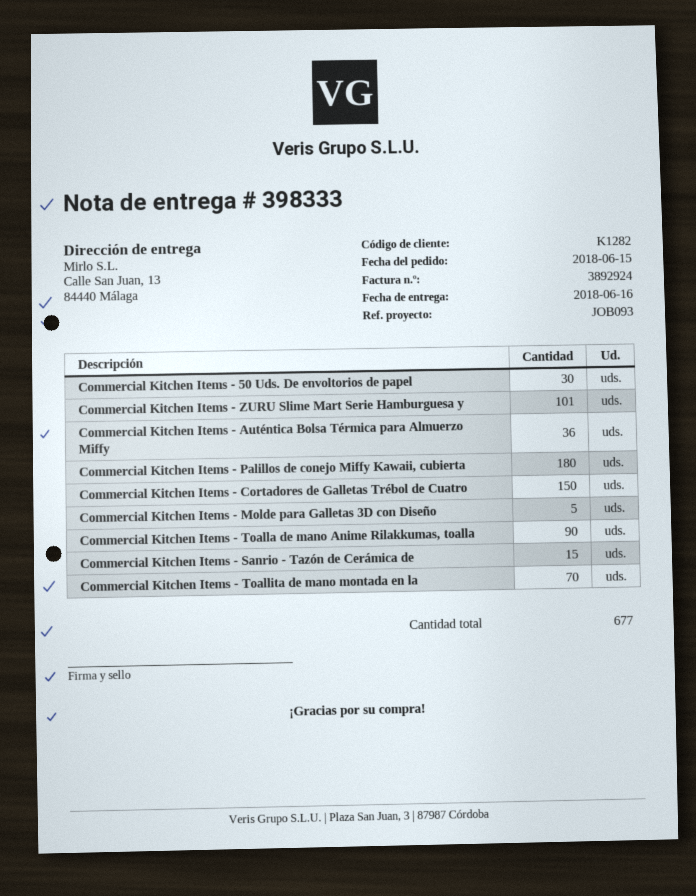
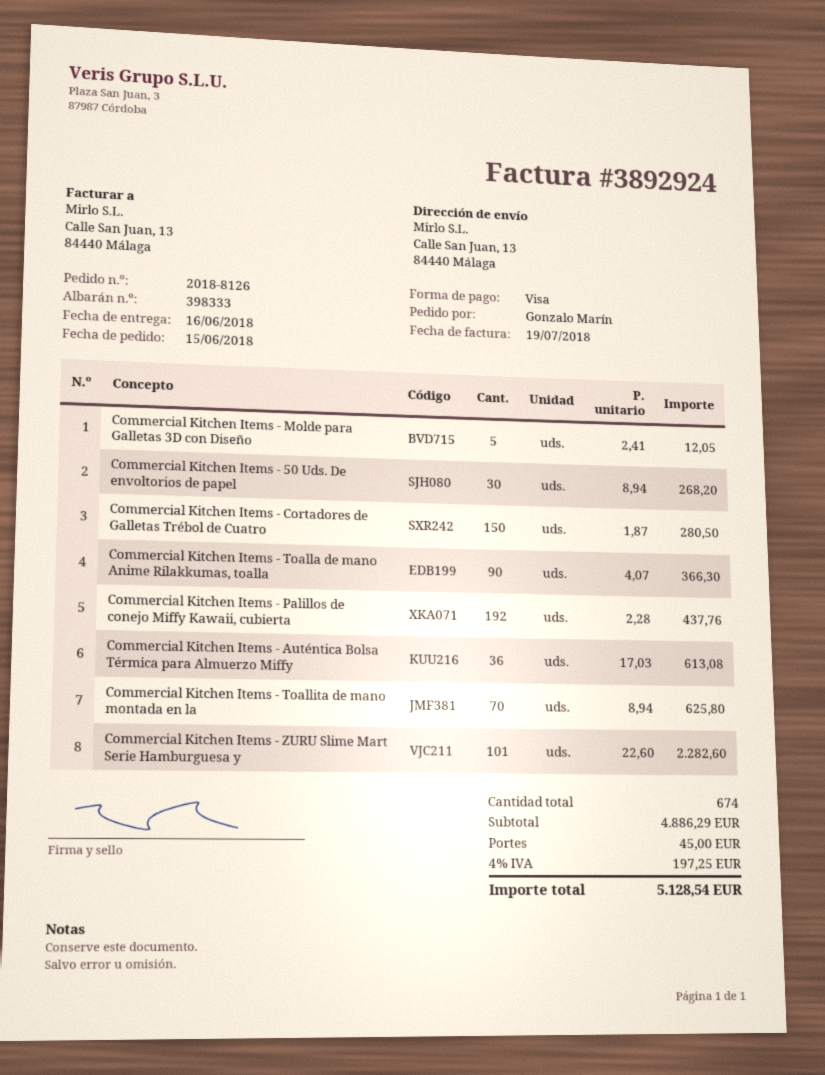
Commercial Kitchen Items - Palillos de conejo Miffy Kawaii, cubierta: 180 -> 192
Commercial Kitchen Items - Sanrio - Tazón de Cerámica de: 15 -> none
total quantity: 677 -> 674

